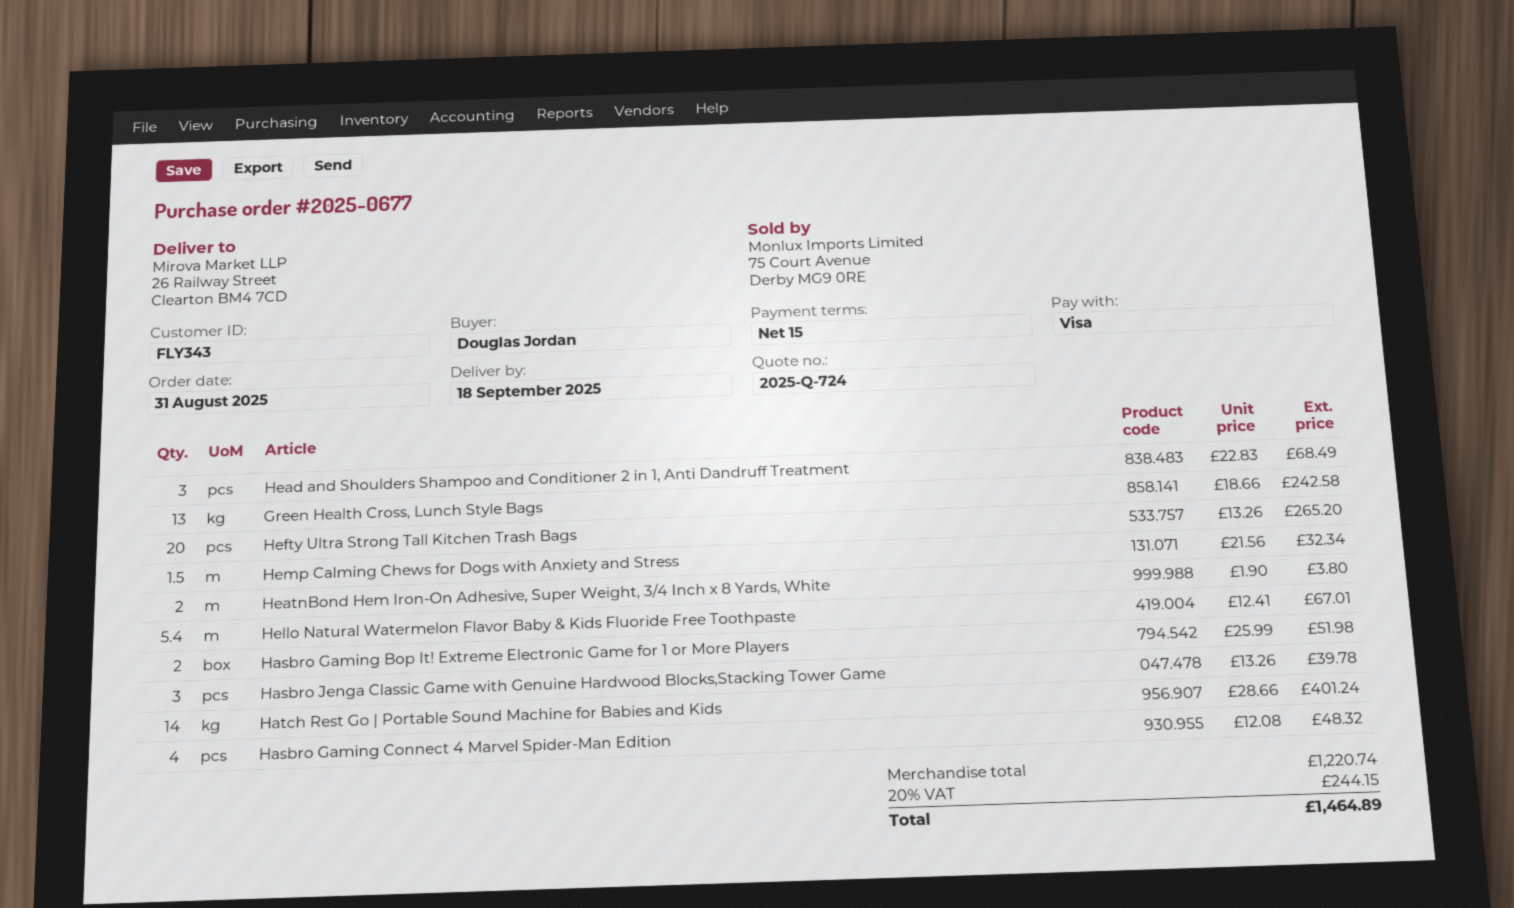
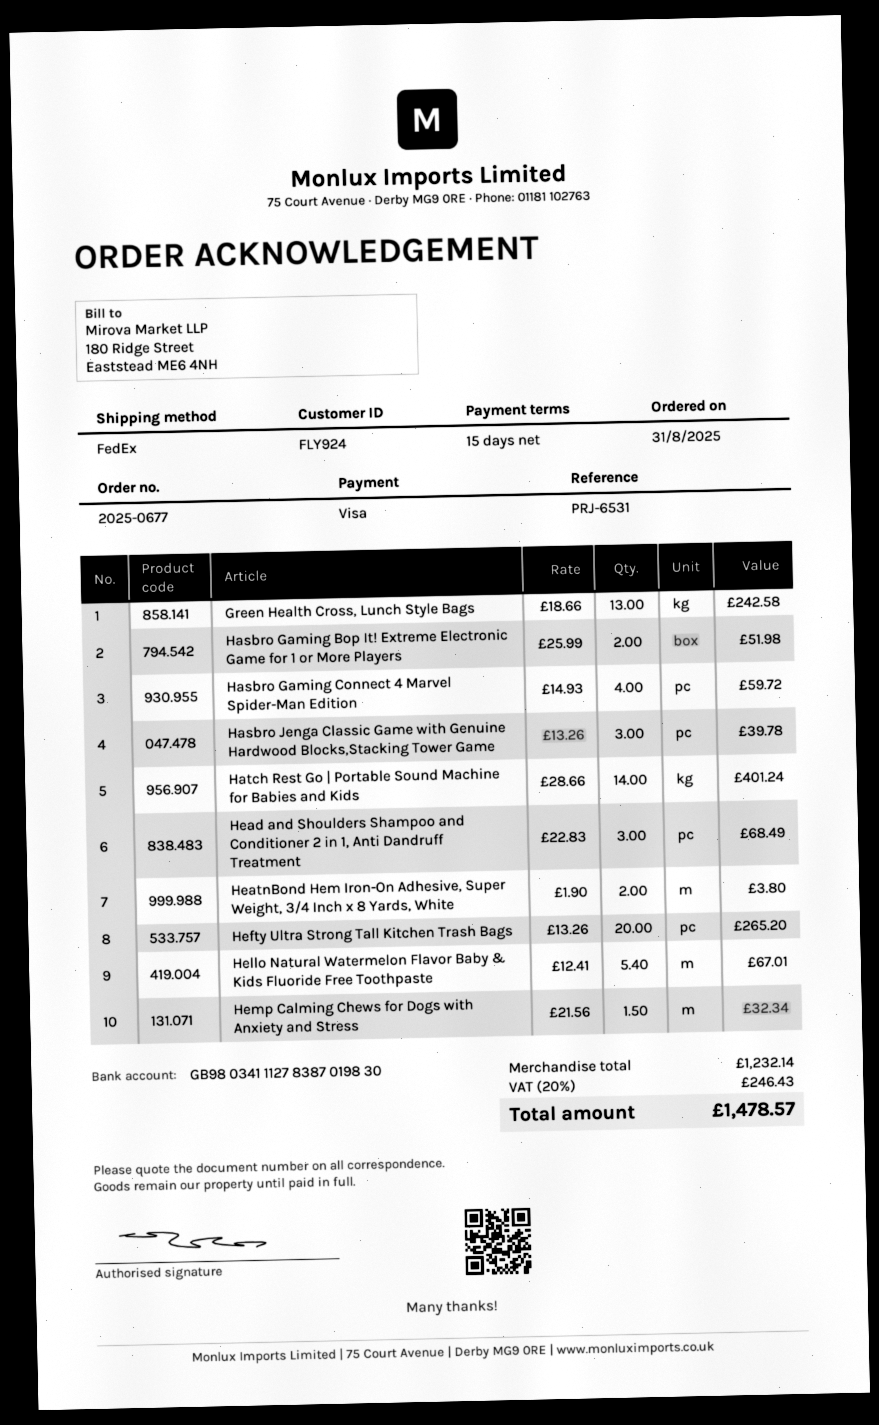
customer number: FLY343 -> FLY924
Hasbro Gaming Connect 4 Marvel Spider-Man Edition: 4 x 12.08 = 48.32 -> 4 x 14.93 = 59.72
subtotal: 1220.74 -> 1232.14
tax: 20% = 244.15 -> 20% = 246.43
total: 1464.89 -> 1478.57

